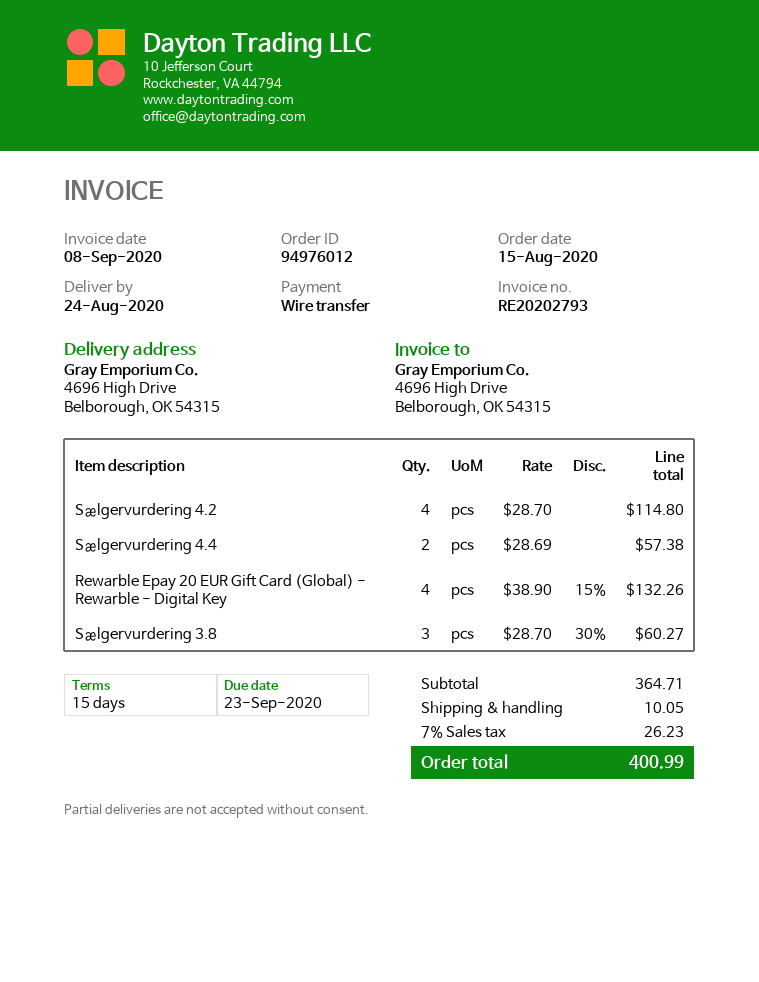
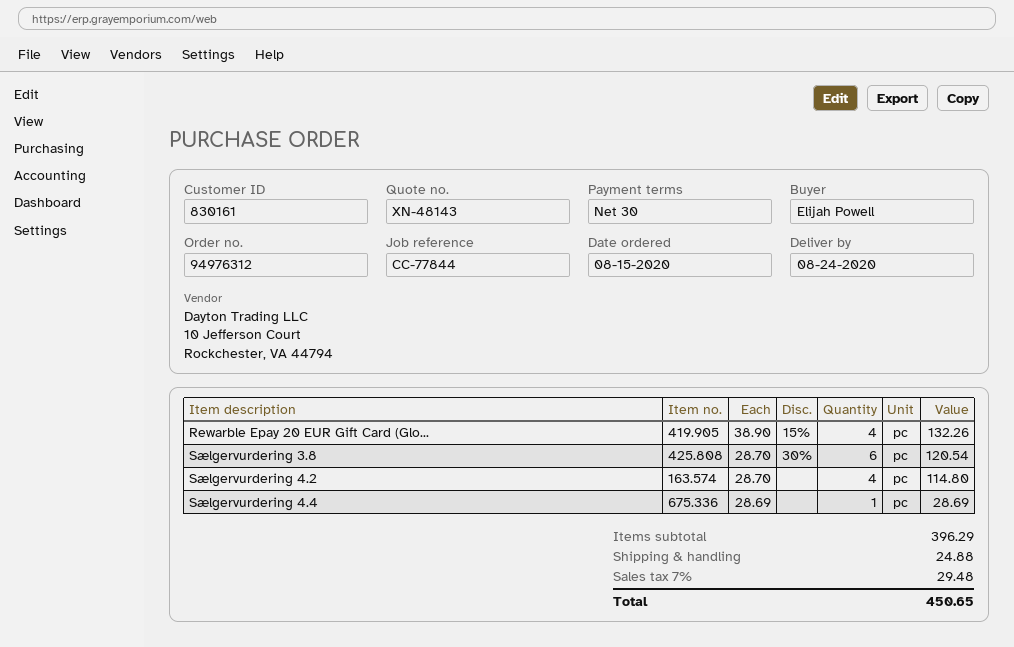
order number: 94976012 -> 94976312
payment terms: 15 days -> 30 days
Sælgervurdering 4.4: 2 x 28.69 = 57.38 -> 1 x 28.69 = 28.69
Sælgervurdering 3.8: 3 x 28.70 - 30% = 60.27 -> 6 x 28.70 - 30% = 120.54
subtotal: 364.71 -> 396.29
shipping: 10.05 -> 24.88
tax: 7% = 26.23 -> 7% = 29.48
total: 400.99 -> 450.65

